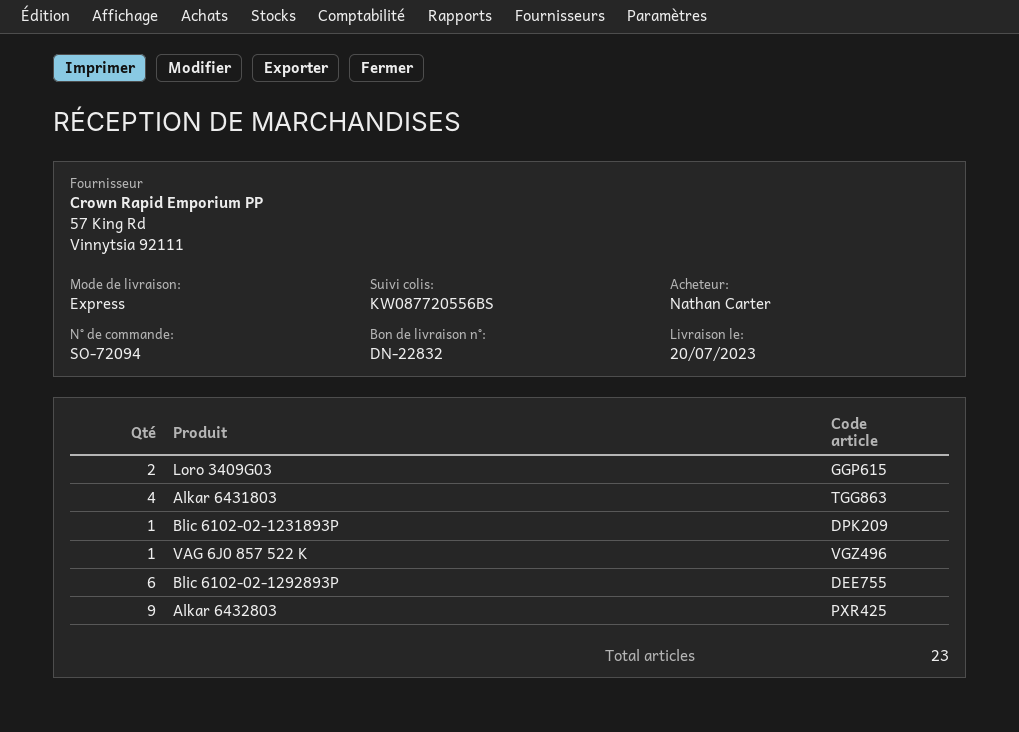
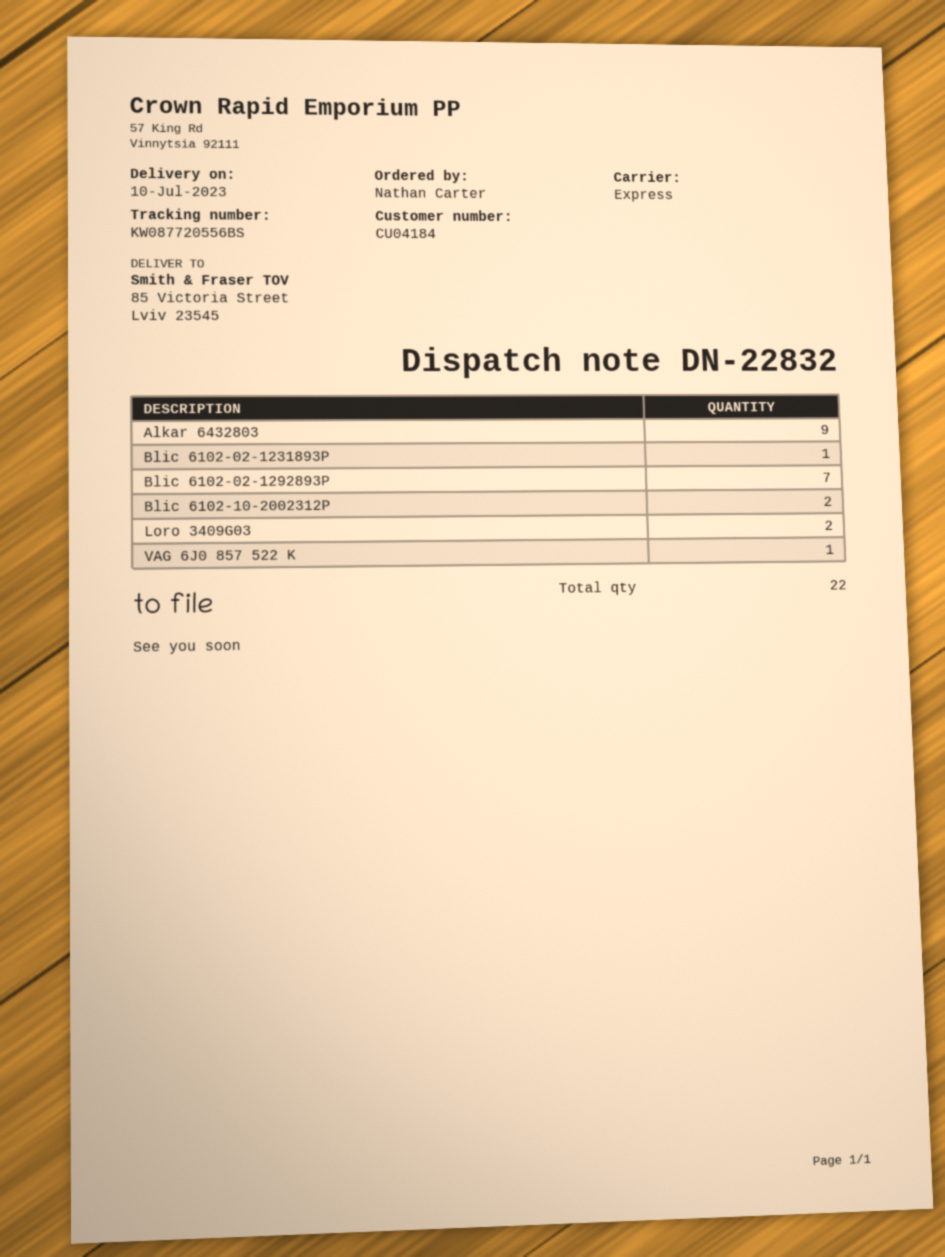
delivery date: 2023-07-20 -> 2023-07-10
Alkar 6431803: 4 -> none
Blic 6102-02-1292893P: 6 -> 7
Blic 6102-10-2002312P: none -> 2
total quantity: 23 -> 22

